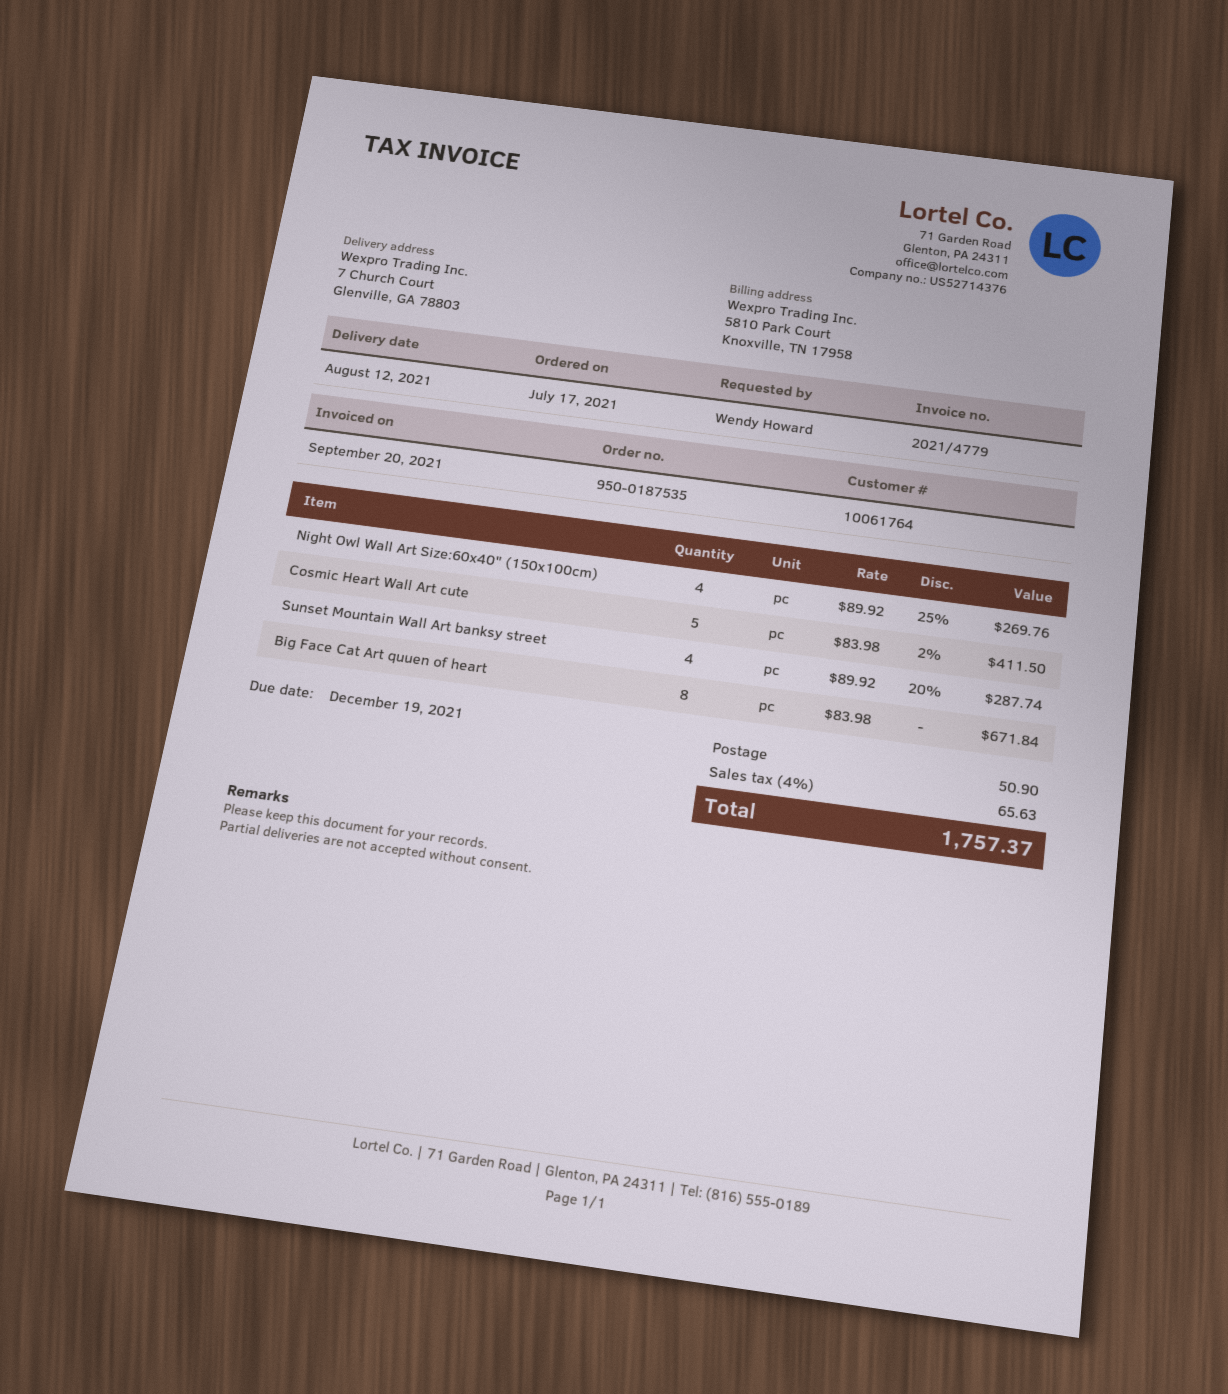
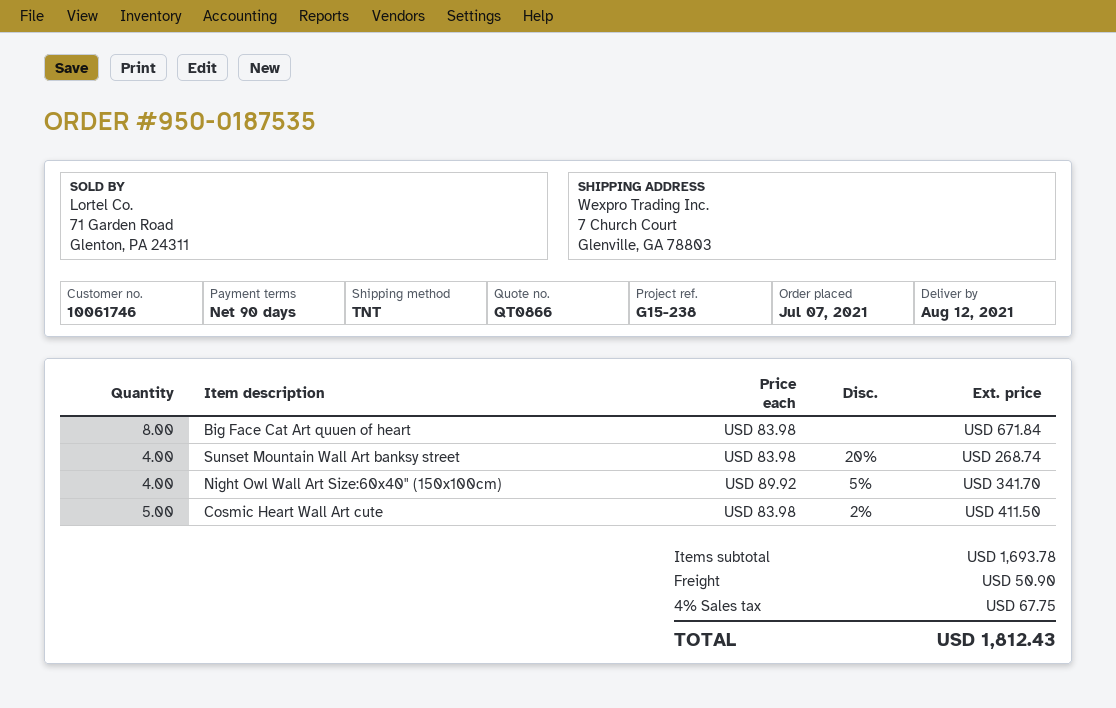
order date: 2021-07-17 -> 2021-07-07
customer number: 10061764 -> 10061746
Night Owl Wall Art Size:60x40" (150x100cm): 4 x 89.92 - 25% = 269.76 -> 4 x 89.92 - 5% = 341.70
Sunset Mountain Wall Art banksy street: 4 x 89.92 - 20% = 287.74 -> 4 x 83.98 - 20% = 268.74
tax: 4% = 65.63 -> 4% = 67.75
total: 1757.37 -> 1812.43

